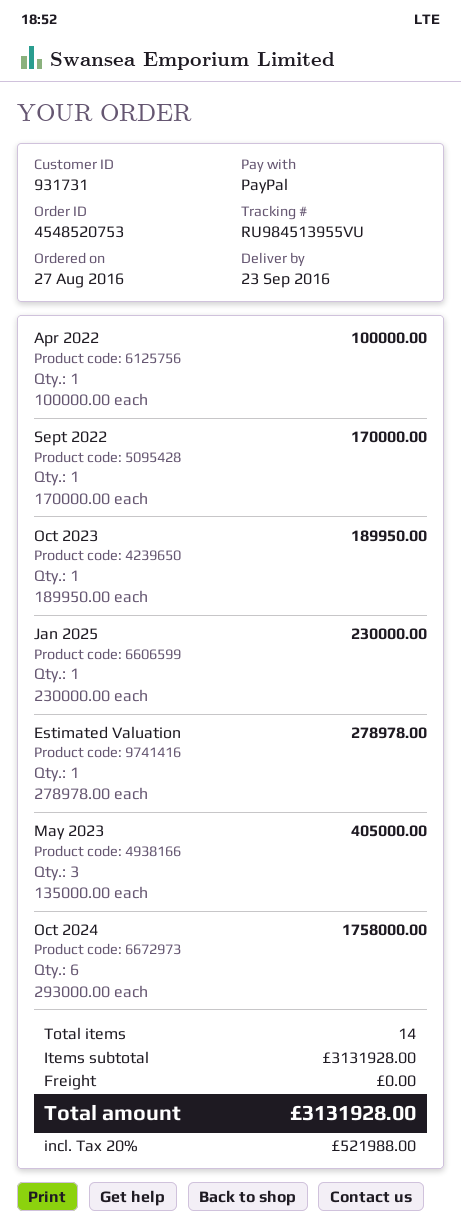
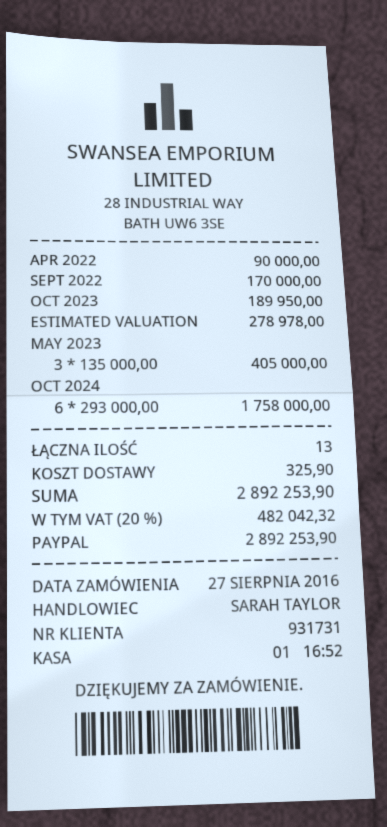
Apr 2022: 1 x 100000.00 = 100000.00 -> 1 x 90000.00 = 90000.00
Jan 2025: 1 x 230000.00 = 230000.00 -> none
total quantity: 14 -> 13
shipping: 0.00 -> 325.90
tax: 20% = 521988.00 -> 20% = 482042.32
total: 3131928.00 -> 2892253.90

